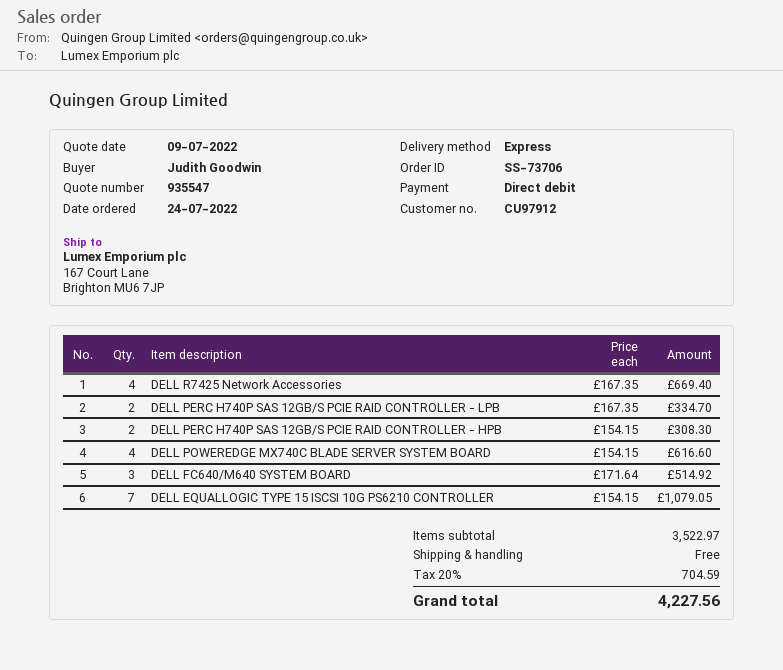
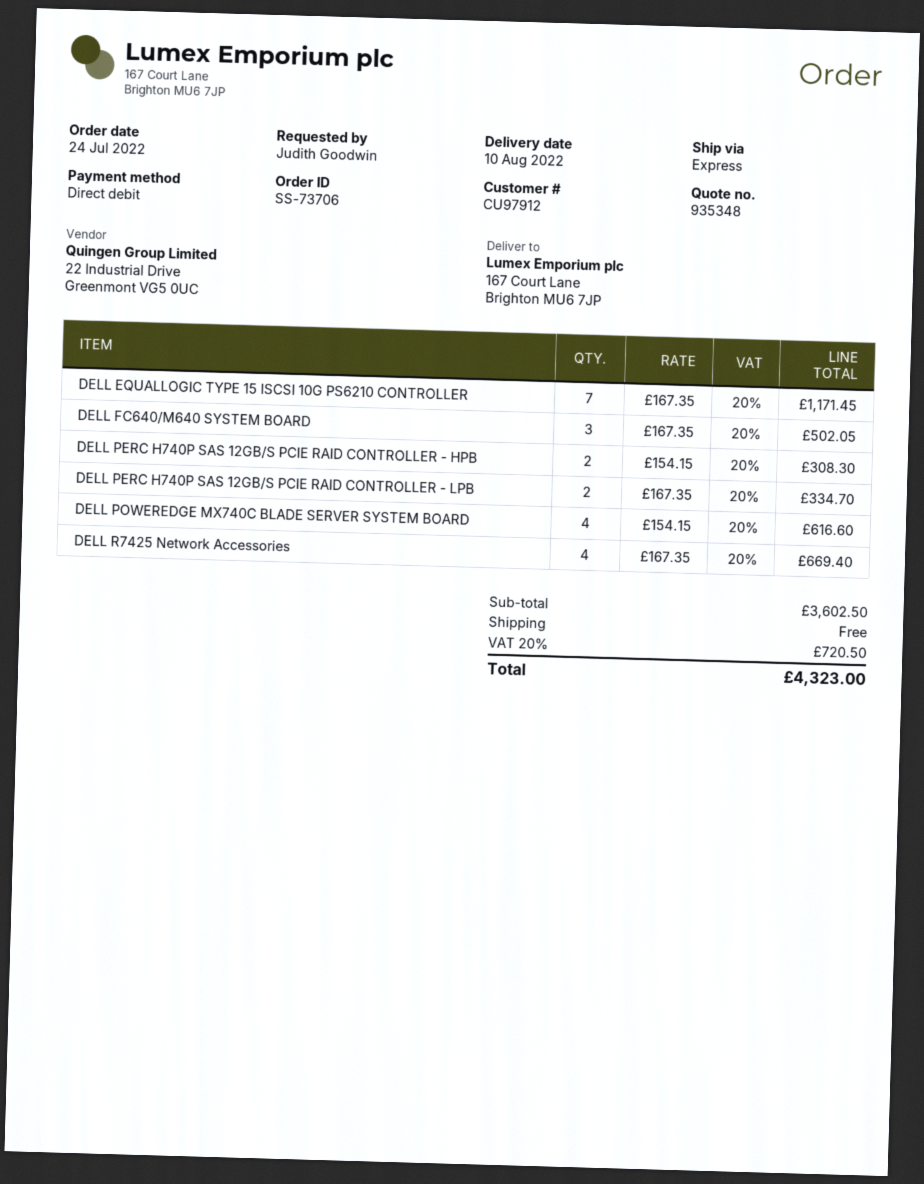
quote number: 935547 -> 935348
DELL FC640/M640 SYSTEM BOARD: 3 x 171.64 = 514.92 -> 3 x 167.35 = 502.05
DELL EQUALLOGIC TYPE 15 ISCSI 10G PS6210 CONTROLLER: 7 x 154.15 = 1079.05 -> 7 x 167.35 = 1171.45
subtotal: 3522.97 -> 3602.50
tax: 20% = 704.59 -> 20% = 720.50
total: 4227.56 -> 4323.00

